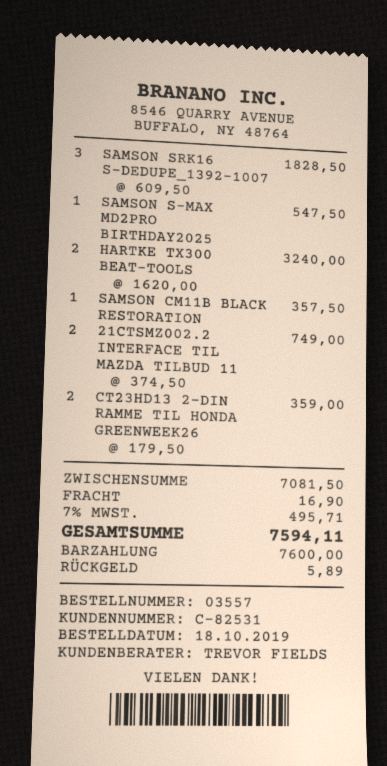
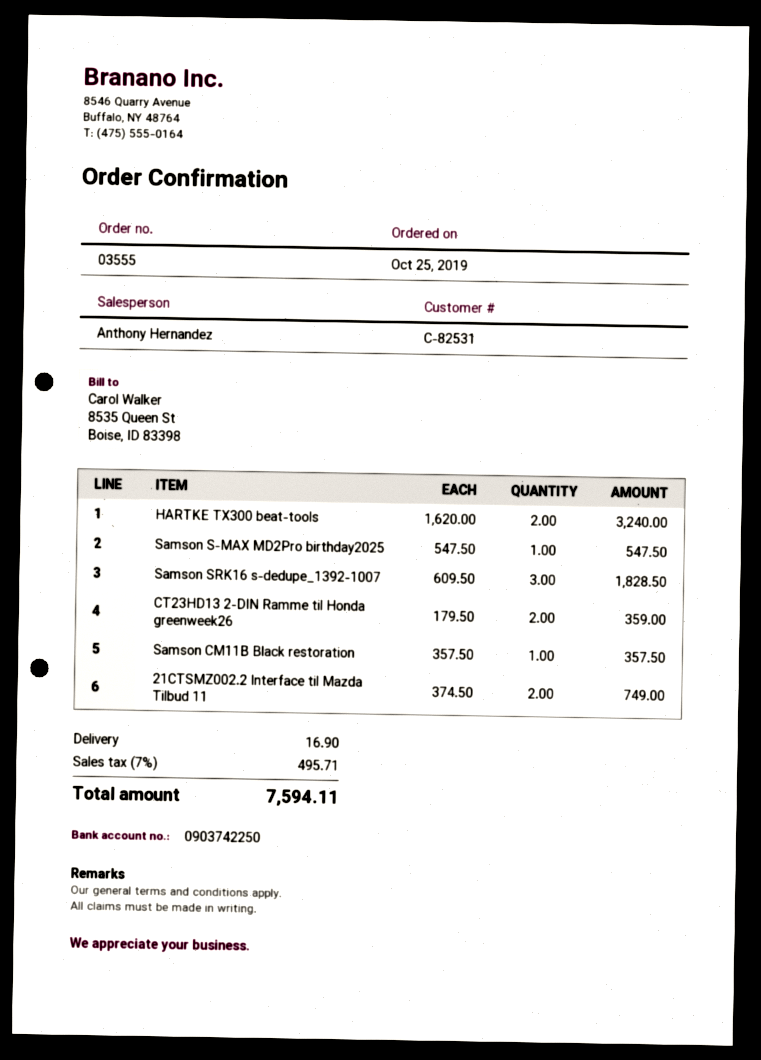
order number: 03557 -> 03555
order date: 2019-10-18 -> 2019-10-25
sales rep: TREVOR FIELDS -> Anthony Hernandez

